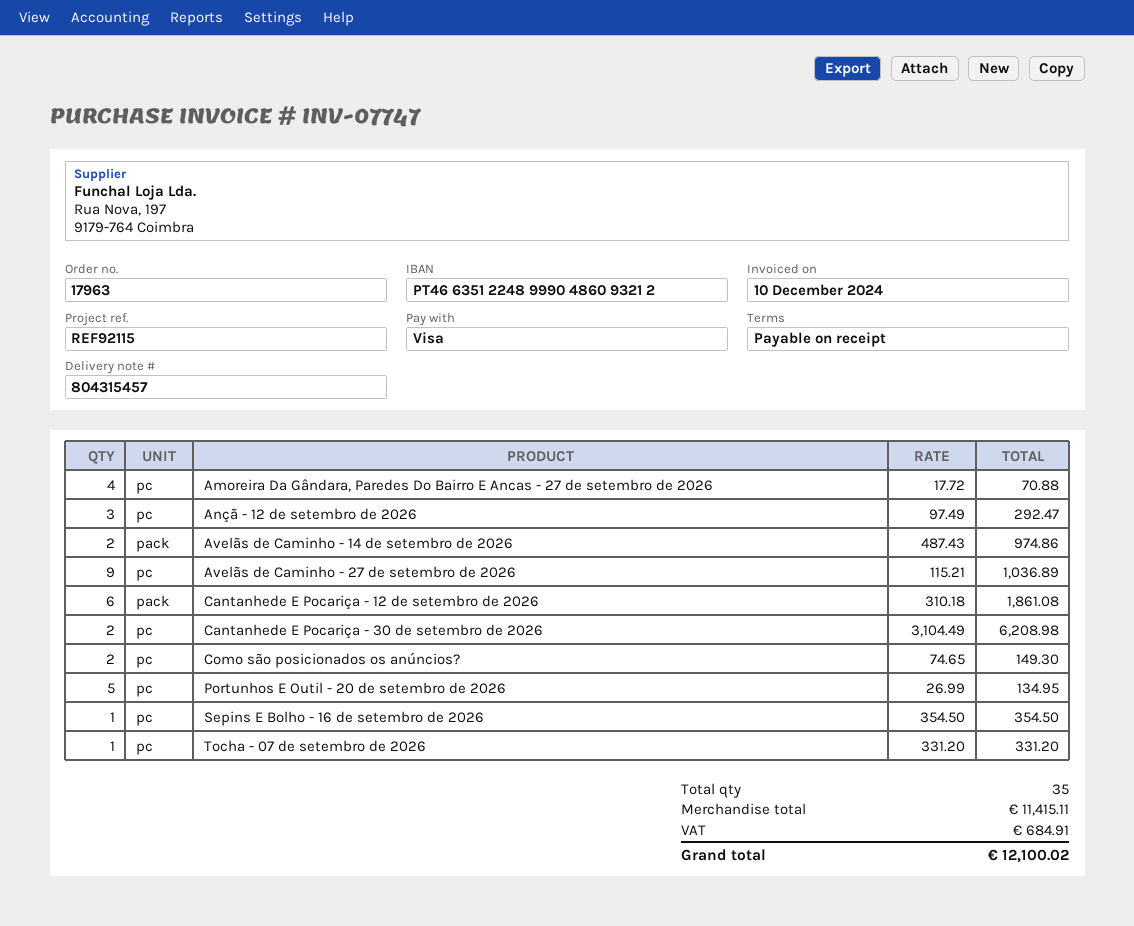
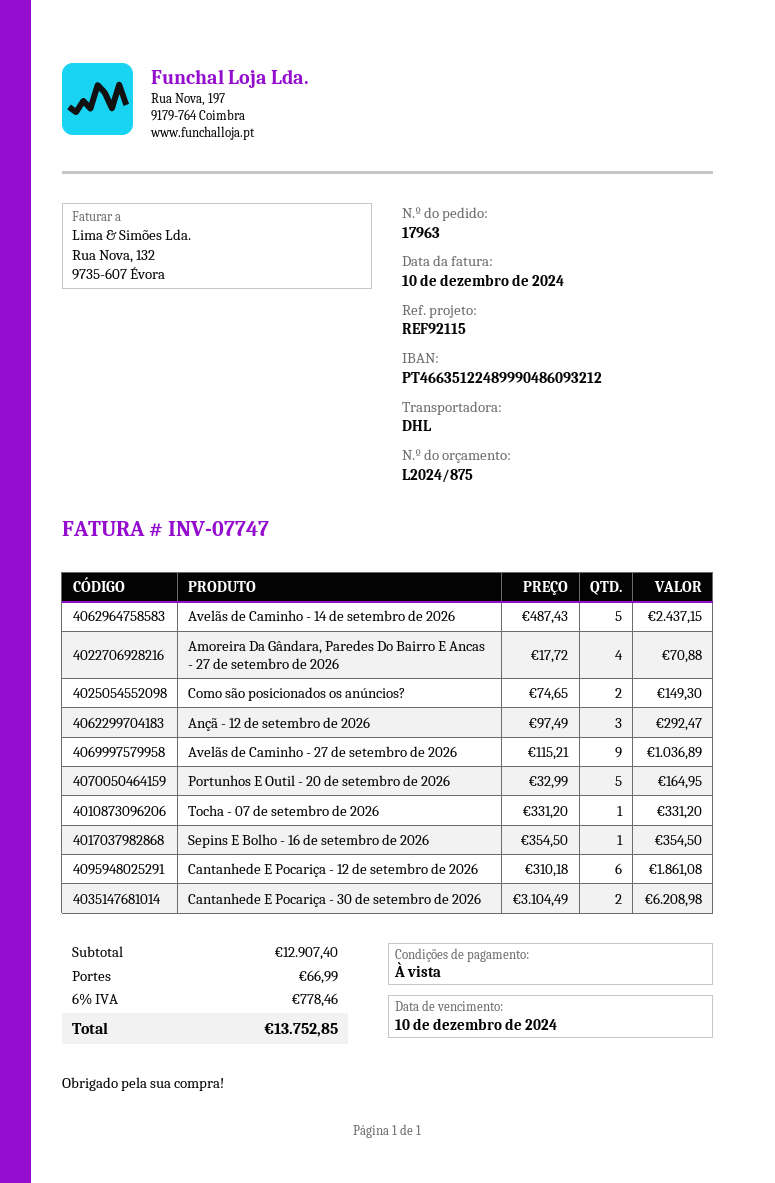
Avelãs de Caminho - 14 de setembro de 2026: 2 x 487.43 = 974.86 -> 5 x 487.43 = 2437.15
Portunhos E Outil - 20 de setembro de 2026: 5 x 26.99 = 134.95 -> 5 x 32.99 = 164.95
subtotal: 11415.11 -> 12907.40
shipping: none -> 66.99
tax: 684.91 -> 778.46
total: 12100.02 -> 13752.85

